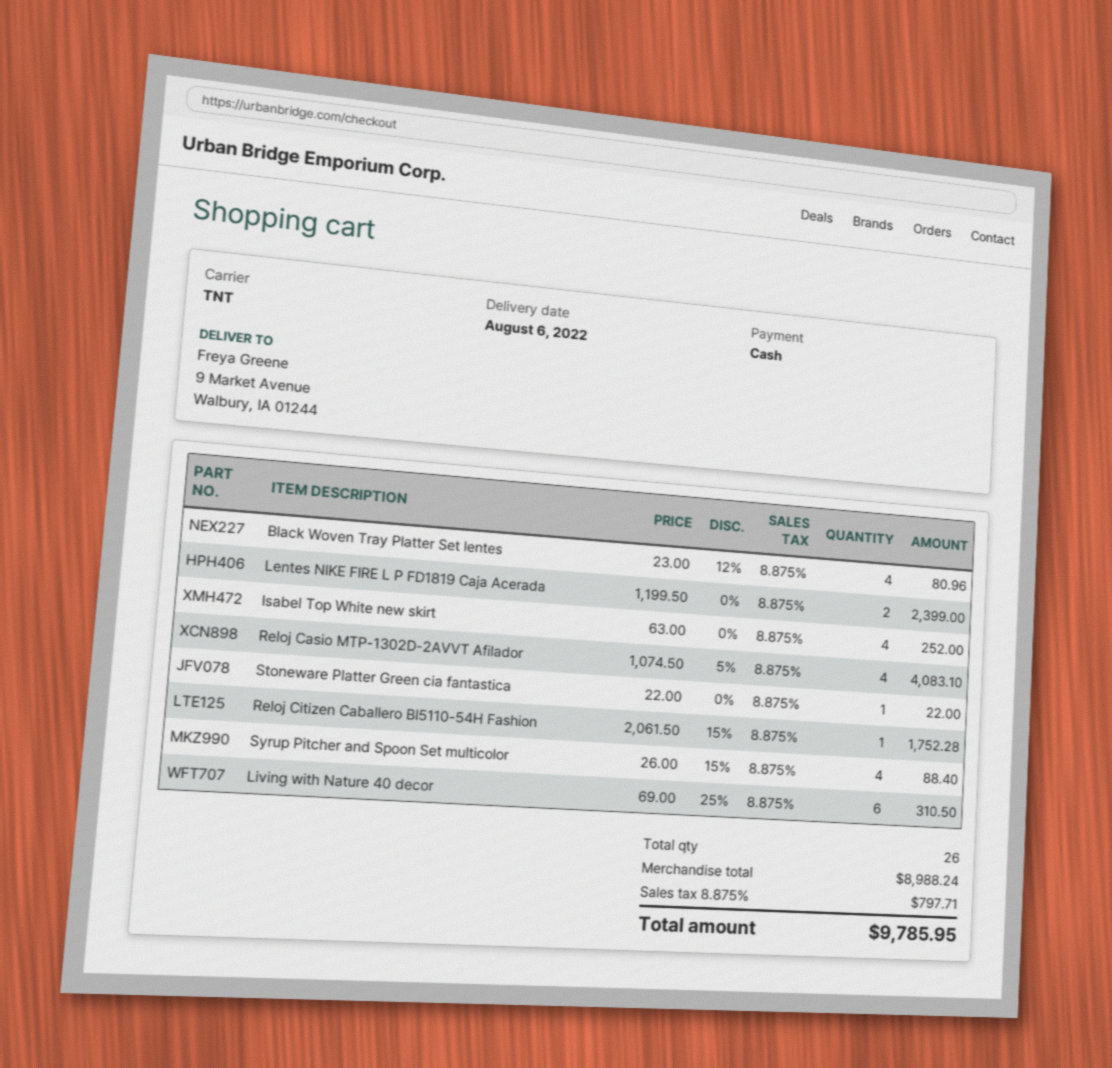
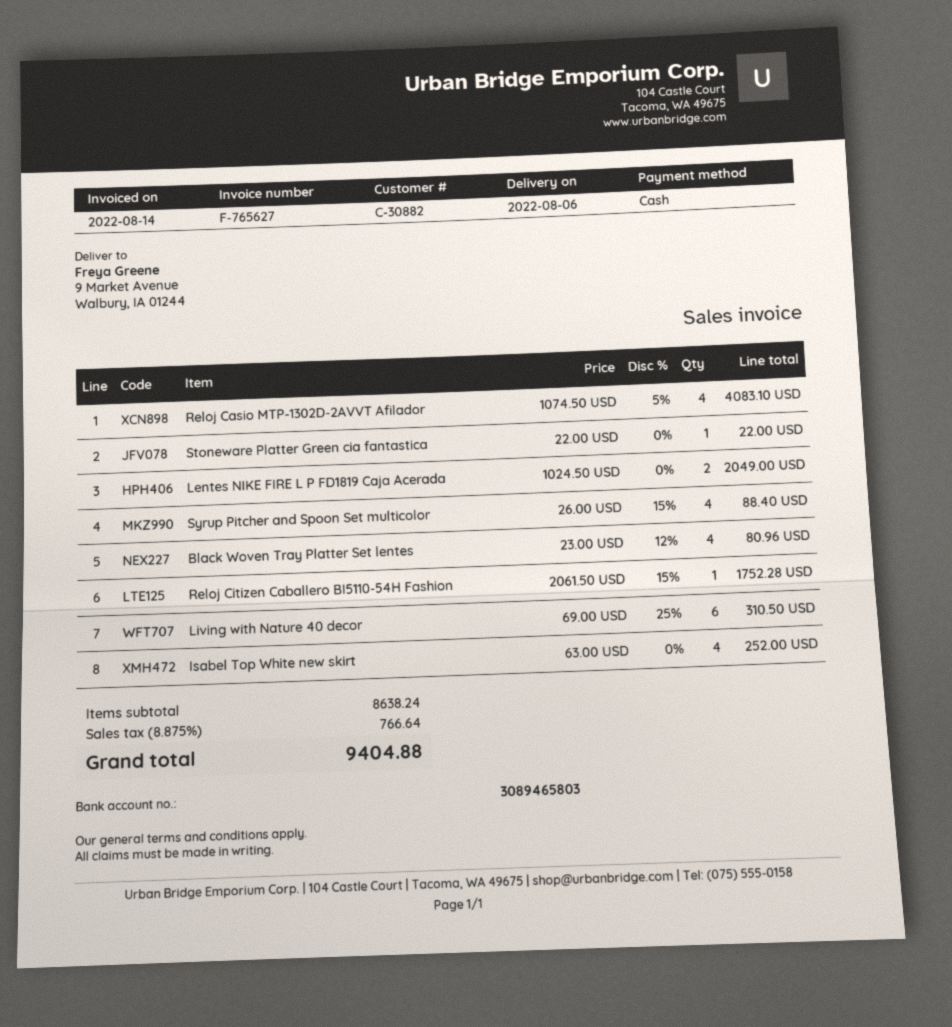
Lentes NIKE FIRE L P FD1819 Caja Acerada: 2 x 1199.50 = 2399.00 -> 2 x 1024.50 = 2049.00
subtotal: 8988.24 -> 8638.24
tax: 8.875% = 797.71 -> 8.875% = 766.64
total: 9785.95 -> 9404.88

